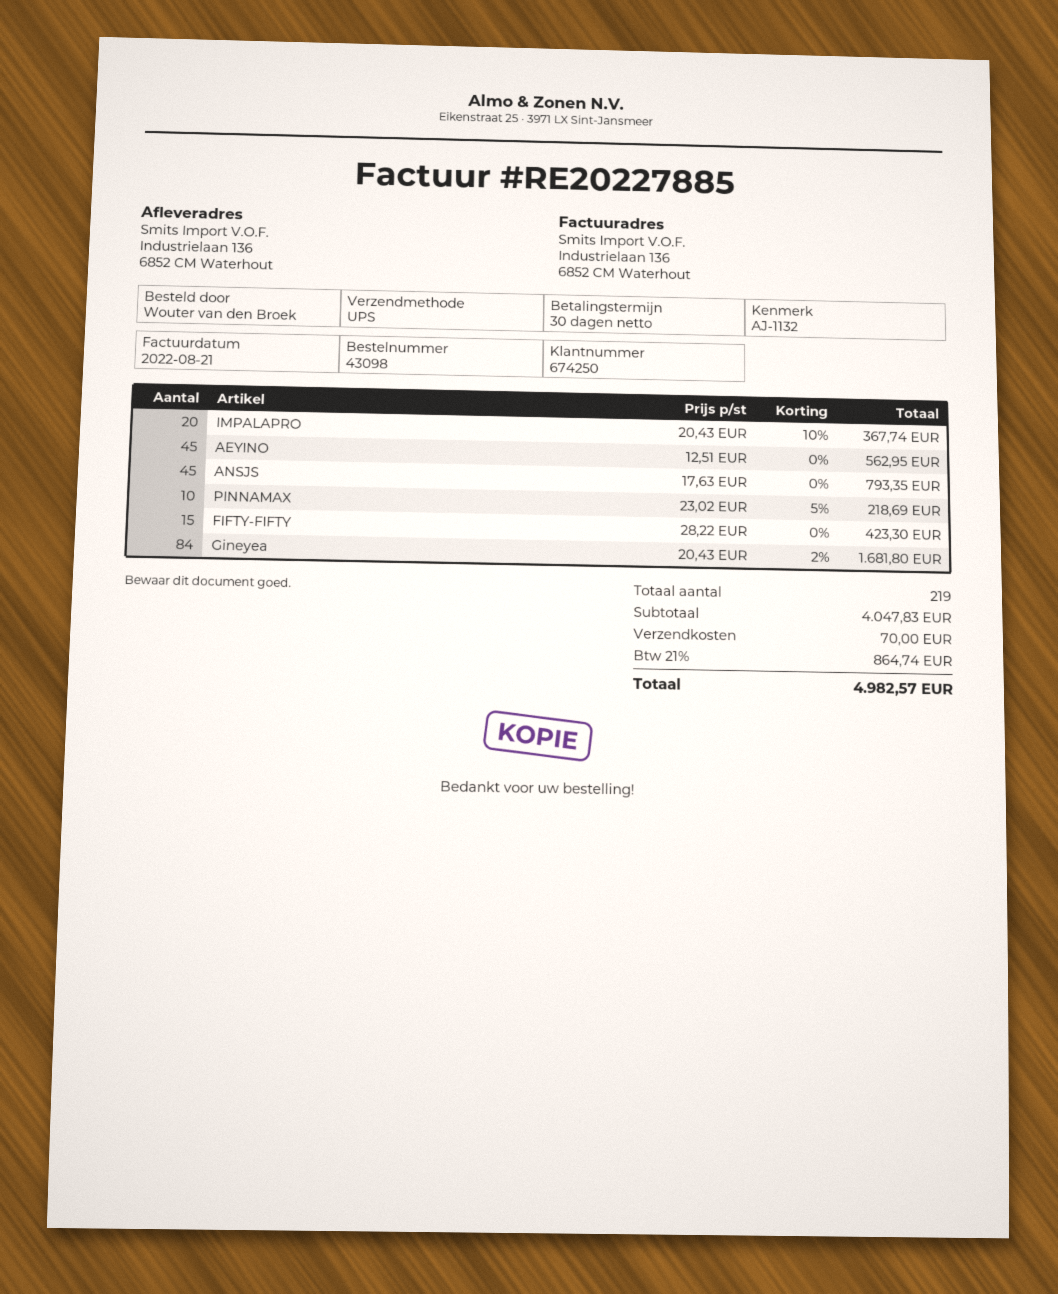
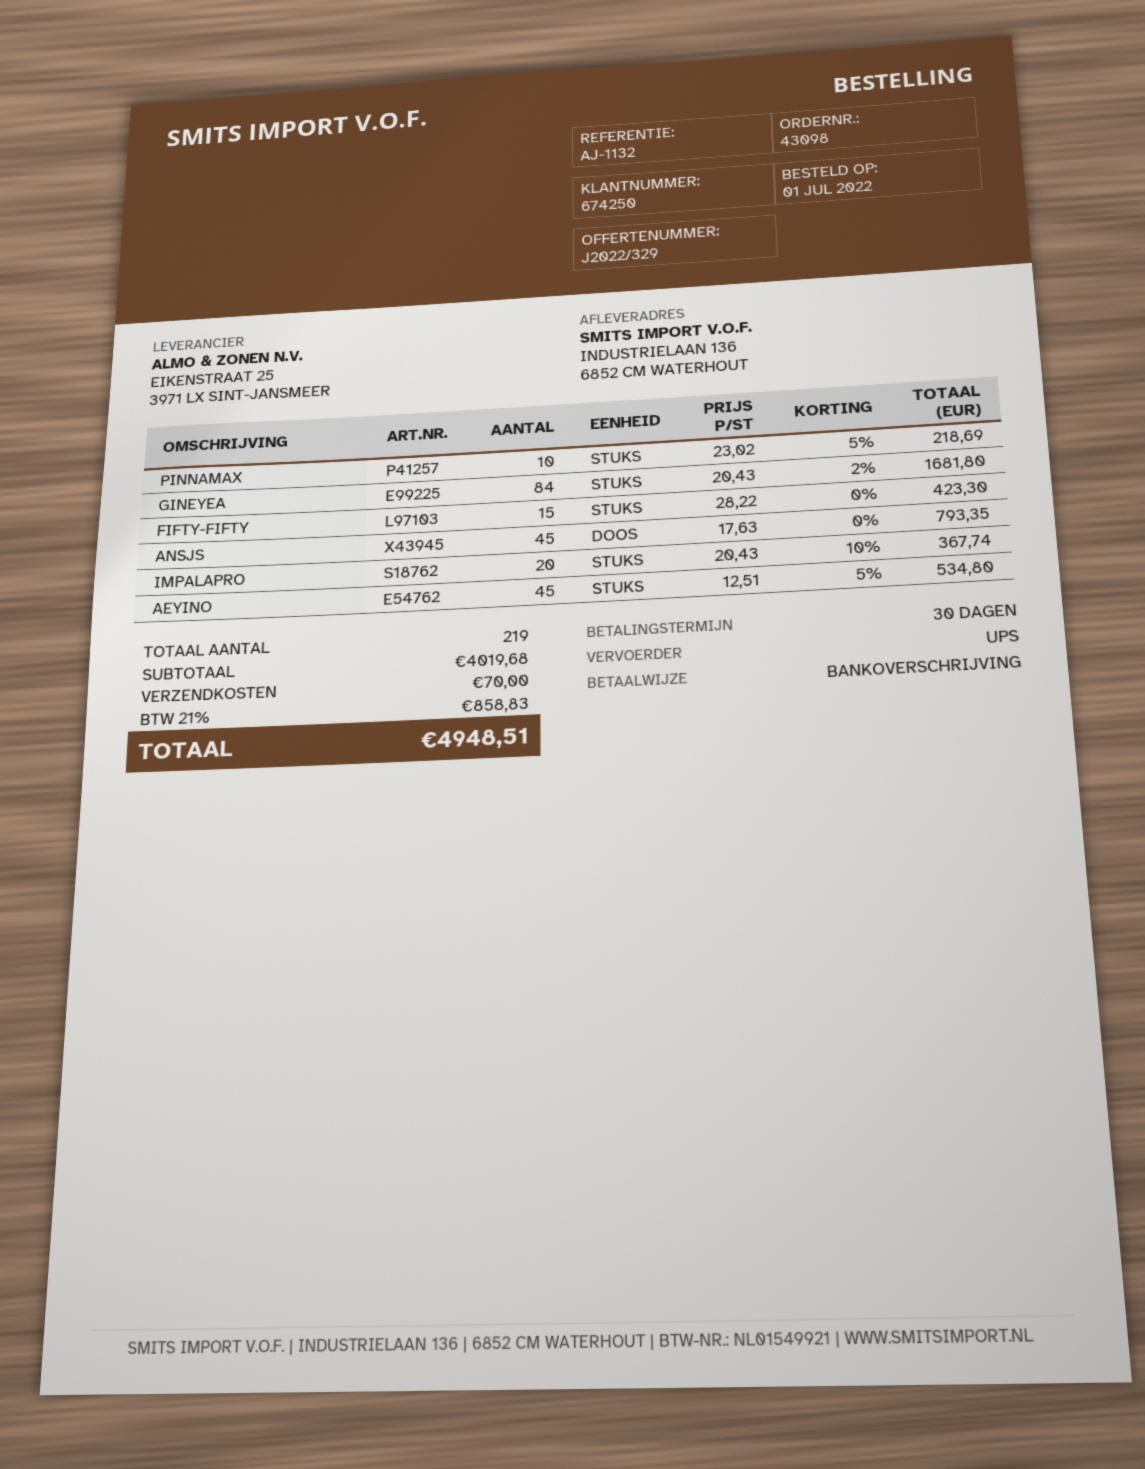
AEYINO: 45 x 12.51 = 562.95 -> 45 x 12.51 - 5% = 534.80
subtotal: 4047.83 -> 4019.68
tax: 21% = 864.74 -> 21% = 858.83
total: 4982.57 -> 4948.51

